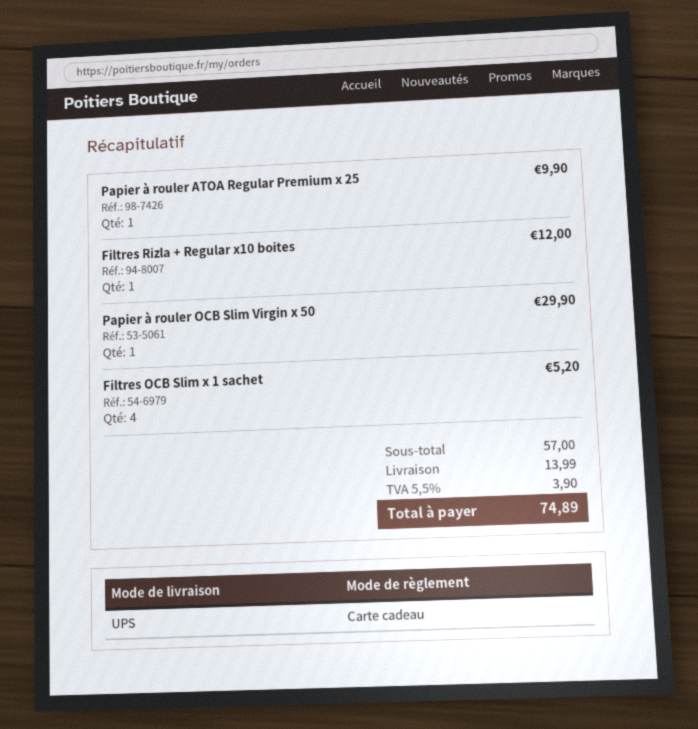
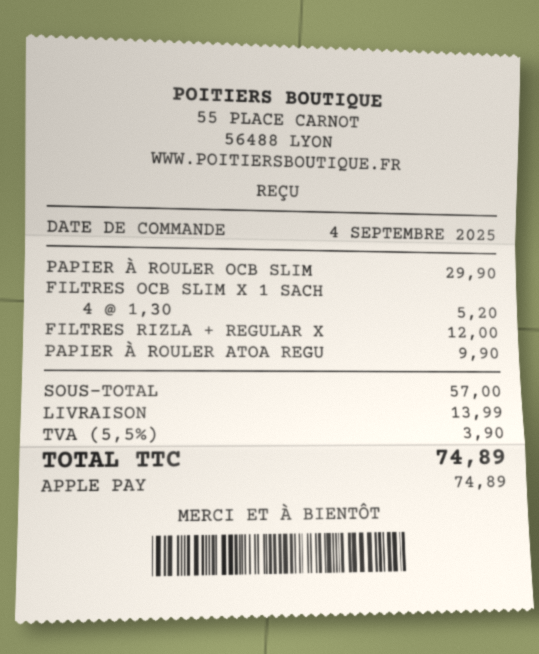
payment method: gift card -> Apple Pay

